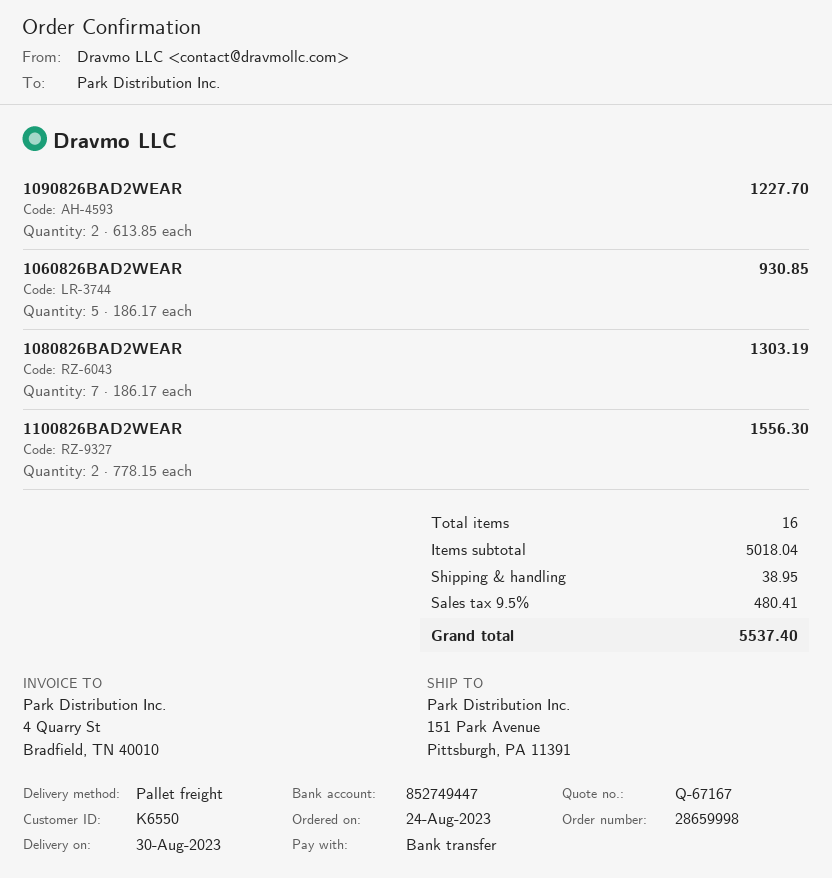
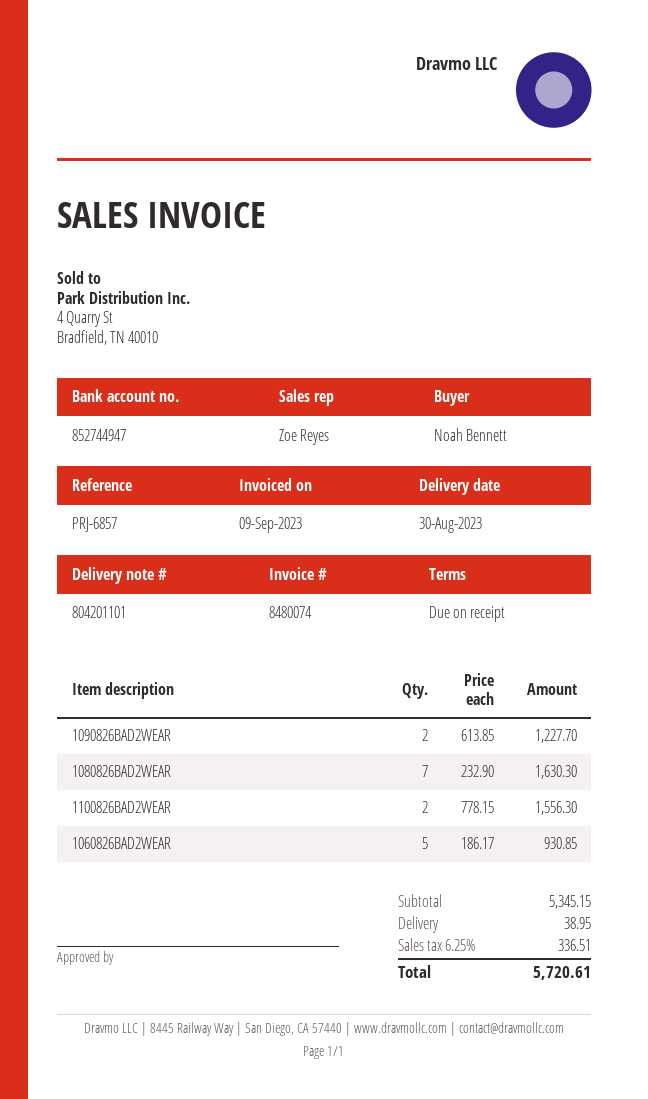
bank account: 852749447 -> 852744947
1080826BAD2WEAR: 7 x 186.17 = 1303.19 -> 7 x 232.90 = 1630.30
subtotal: 5018.04 -> 5345.15
tax: 9.5% = 480.41 -> 6.25% = 336.51
total: 5537.40 -> 5720.61

